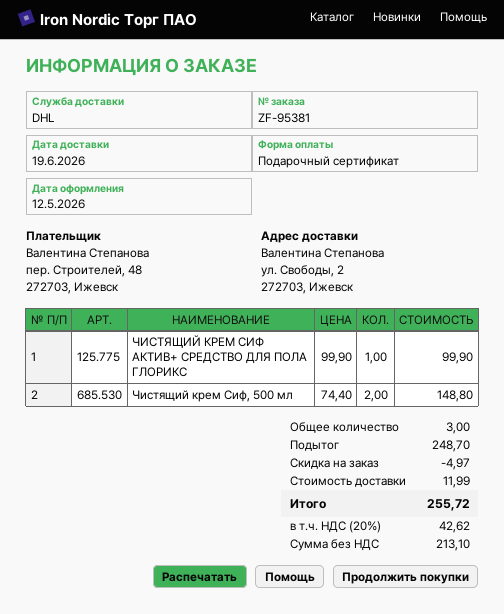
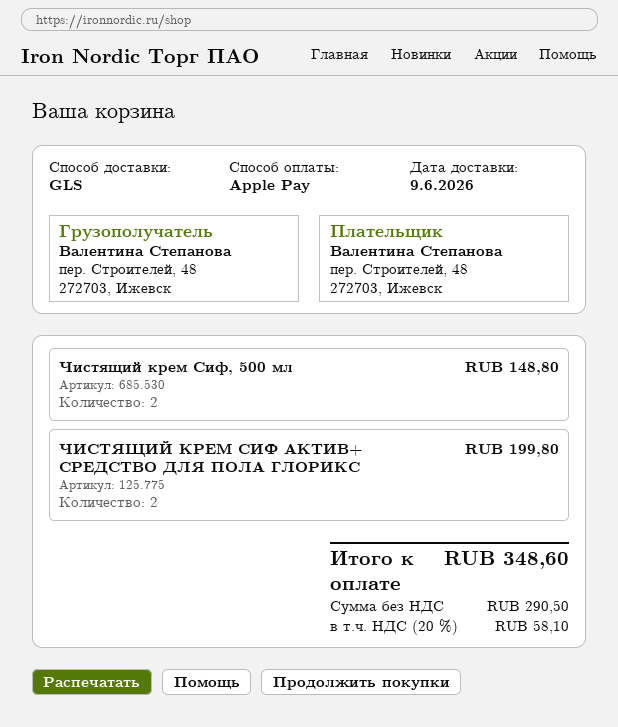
delivery date: 2026-06-19 -> 2026-06-09
payment method: gift card -> Apple Pay
shipping method: DHL -> GLS
ship to: ул. Свободы, 2, 272703, Ижевск -> пер. Строителей, 48, 272703, Ижевск
ЧИСТЯЩИЙ КРЕМ СИФ АКТИВ+ СРЕДСТВО ДЛЯ ПОЛА ГЛОРИКС: 1 for 99.90 -> 2 for 199.80
discount: 4.97 -> none
shipping: 11.99 -> none
net: 213.10 -> 290.50
tax: 20% = 42.62 -> 20% = 58.10
total: 255.72 -> 348.60

